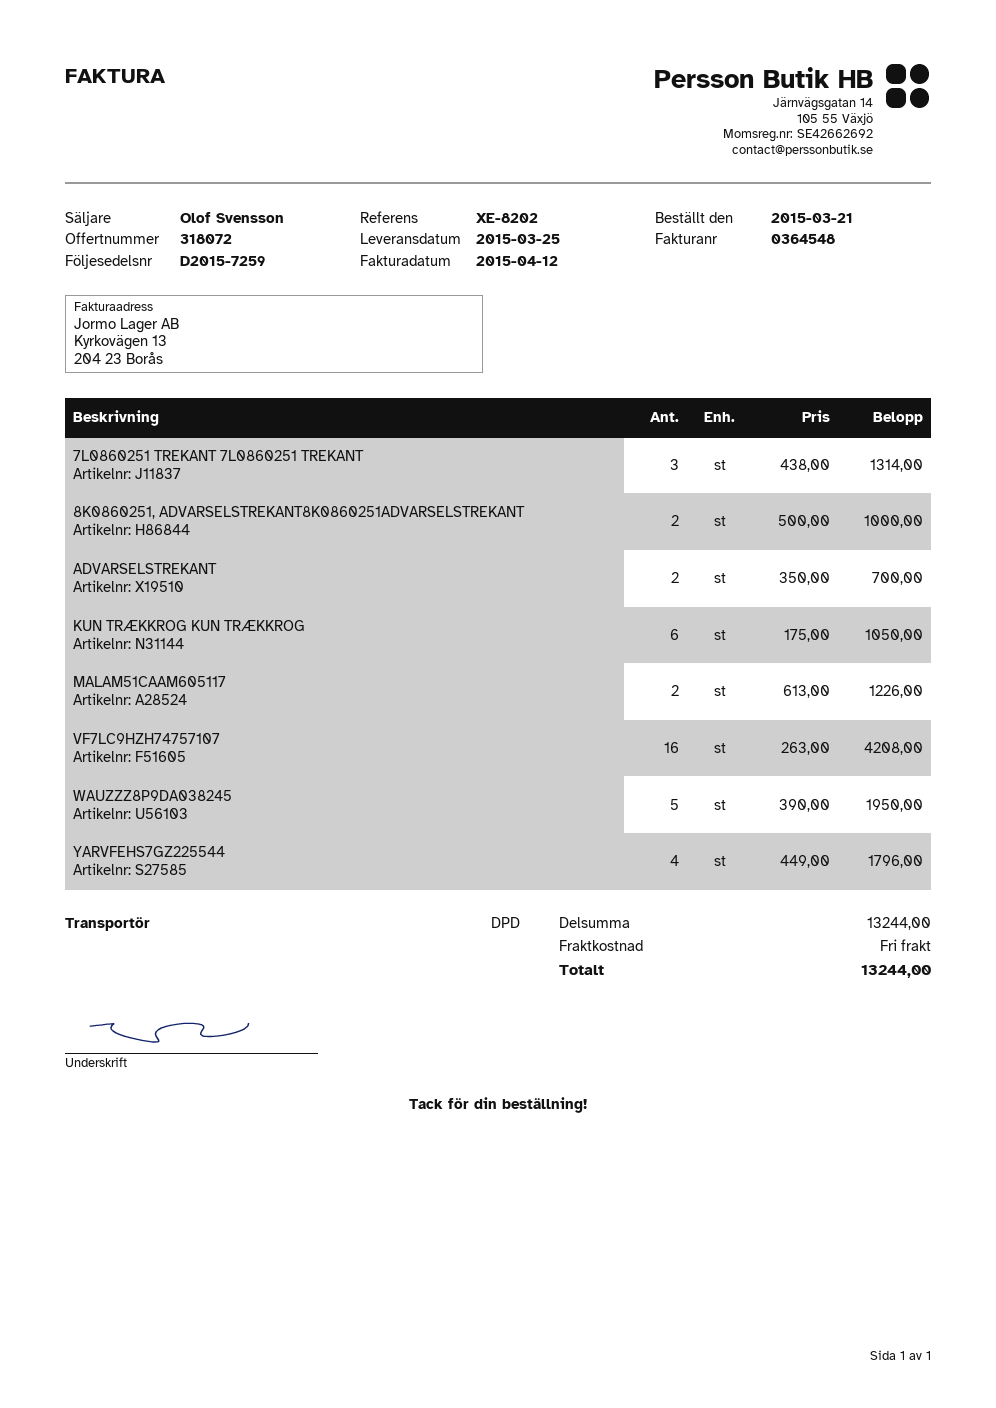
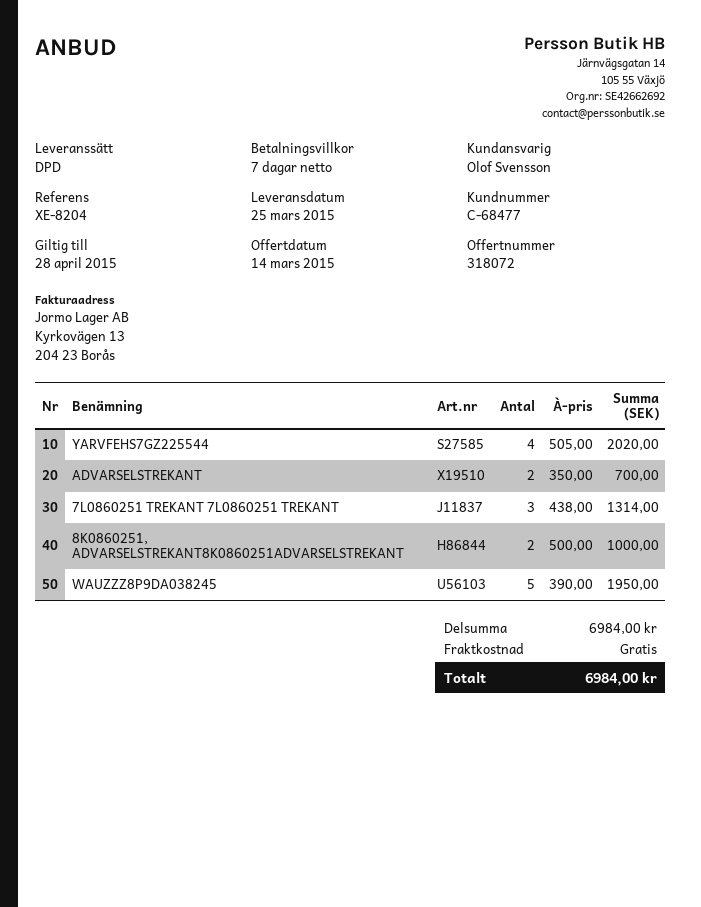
reference: XE-8202 -> XE-8204
KUN TRÆKKROG KUN TRÆKKROG: 6 x 175.00 = 1050.00 -> none
MALAM51CAAM605117: 2 x 613.00 = 1226.00 -> none
VF7LC9HZH74757107: 16 x 263.00 = 4208.00 -> none
YARVFEHS7GZ225544: 4 x 449.00 = 1796.00 -> 4 x 505.00 = 2020.00
subtotal: 13244.00 -> 6984.00
total: 13244.00 -> 6984.00

